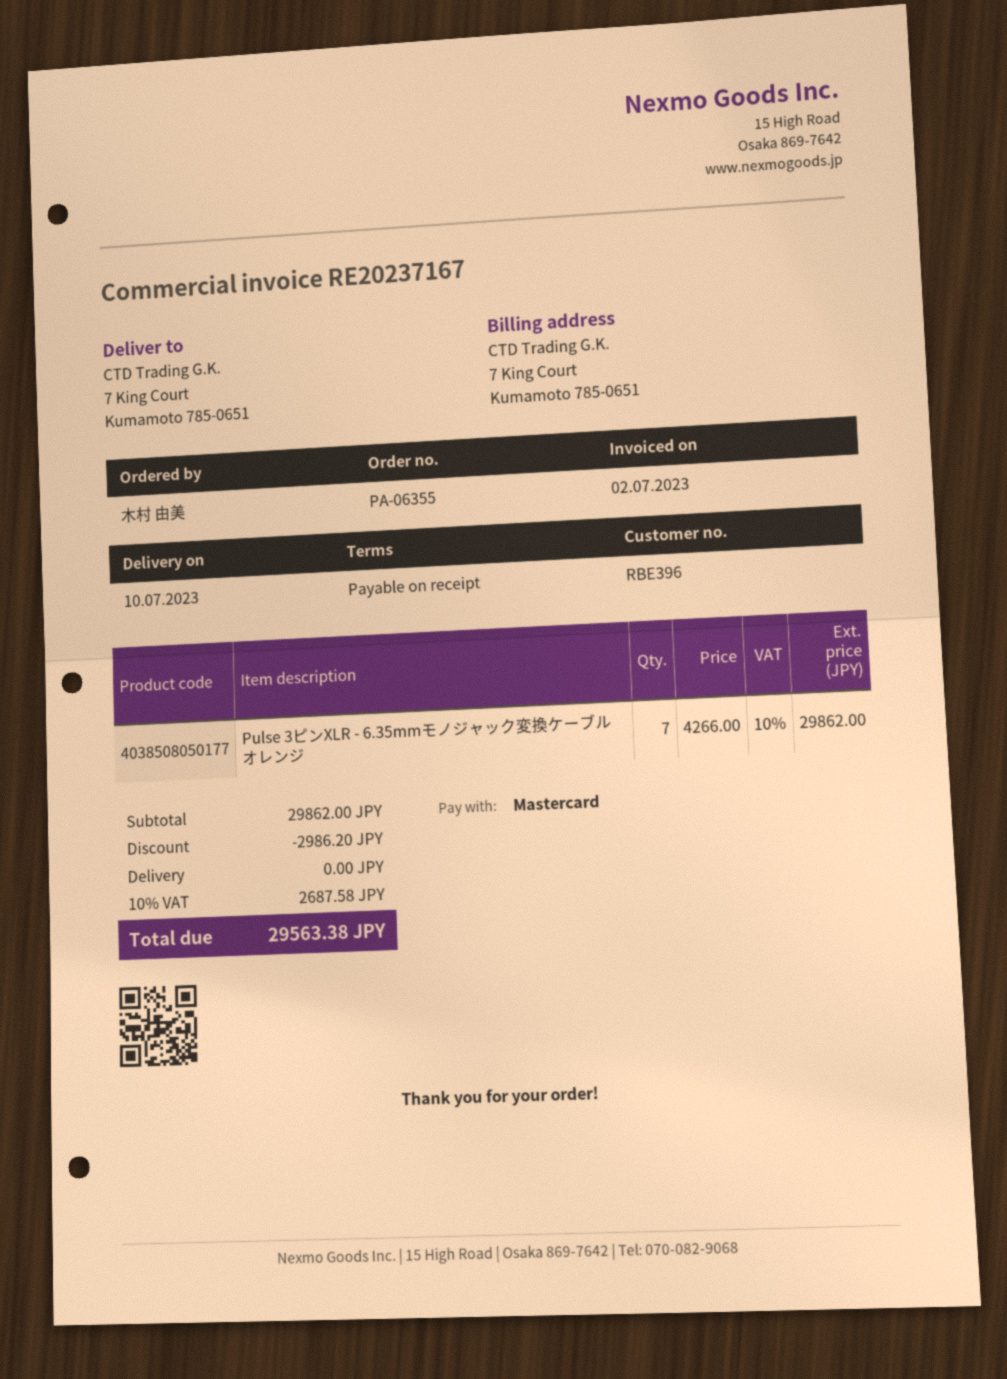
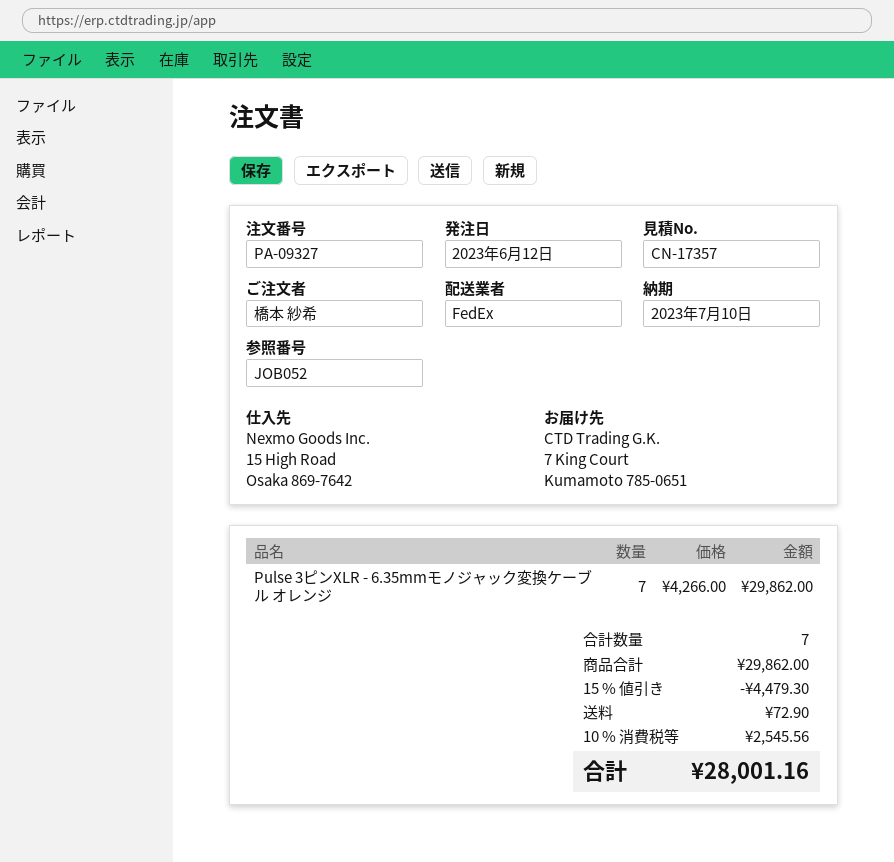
order number: PA-06355 -> PA-09327
ordered by: 木村 由美 -> 橋本 紗希
discount: 2986.20 -> 4479.30
shipping: 0.00 -> 72.90
tax: 10% = 2687.58 -> 10% = 2545.56
total: 29563.38 -> 28001.16

